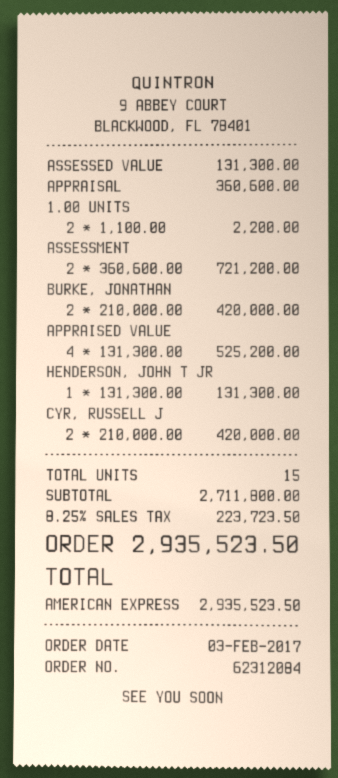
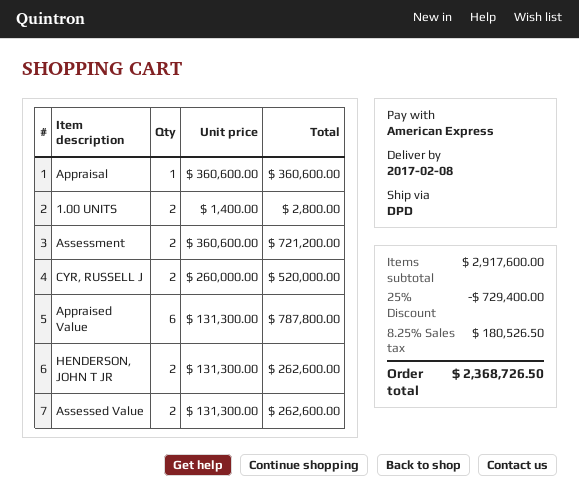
ASSESSED VALUE: 1 x 131300.00 = 131300.00 -> 2 x 131300.00 = 262600.00
1.00 UNITS: 2 x 1100.00 = 2200.00 -> 2 x 1400.00 = 2800.00
BURKE, JONATHAN: 2 x 210000.00 = 420000.00 -> none
APPRAISED VALUE: 4 x 131300.00 = 525200.00 -> 6 x 131300.00 = 787800.00
HENDERSON, JOHN T JR: 1 x 131300.00 = 131300.00 -> 2 x 131300.00 = 262600.00
CYR, RUSSELL J: 2 x 210000.00 = 420000.00 -> 2 x 260000.00 = 520000.00
subtotal: 2711800.00 -> 2917600.00
discount: none -> 25% = 729400.00
tax: 8.25% = 223723.50 -> 8.25% = 180526.50
total: 2935523.50 -> 2368726.50

